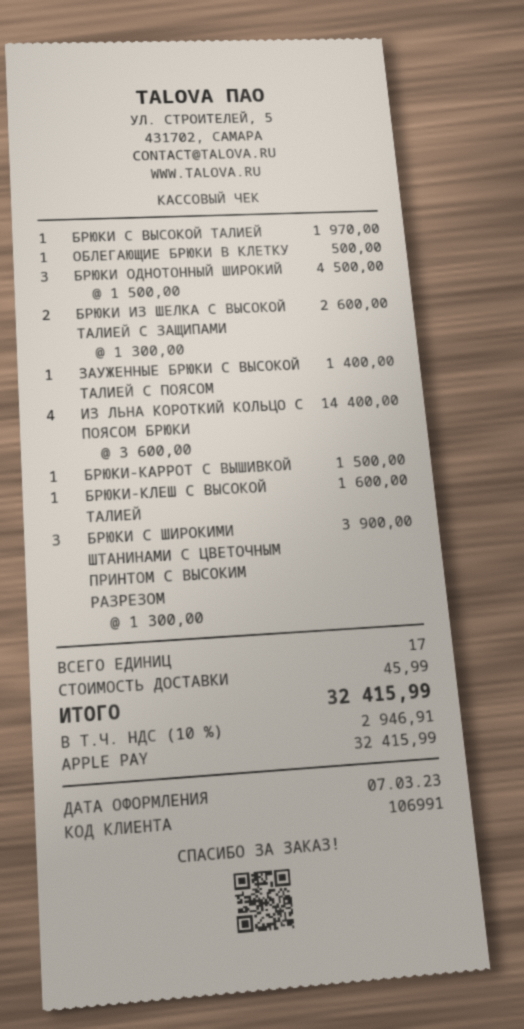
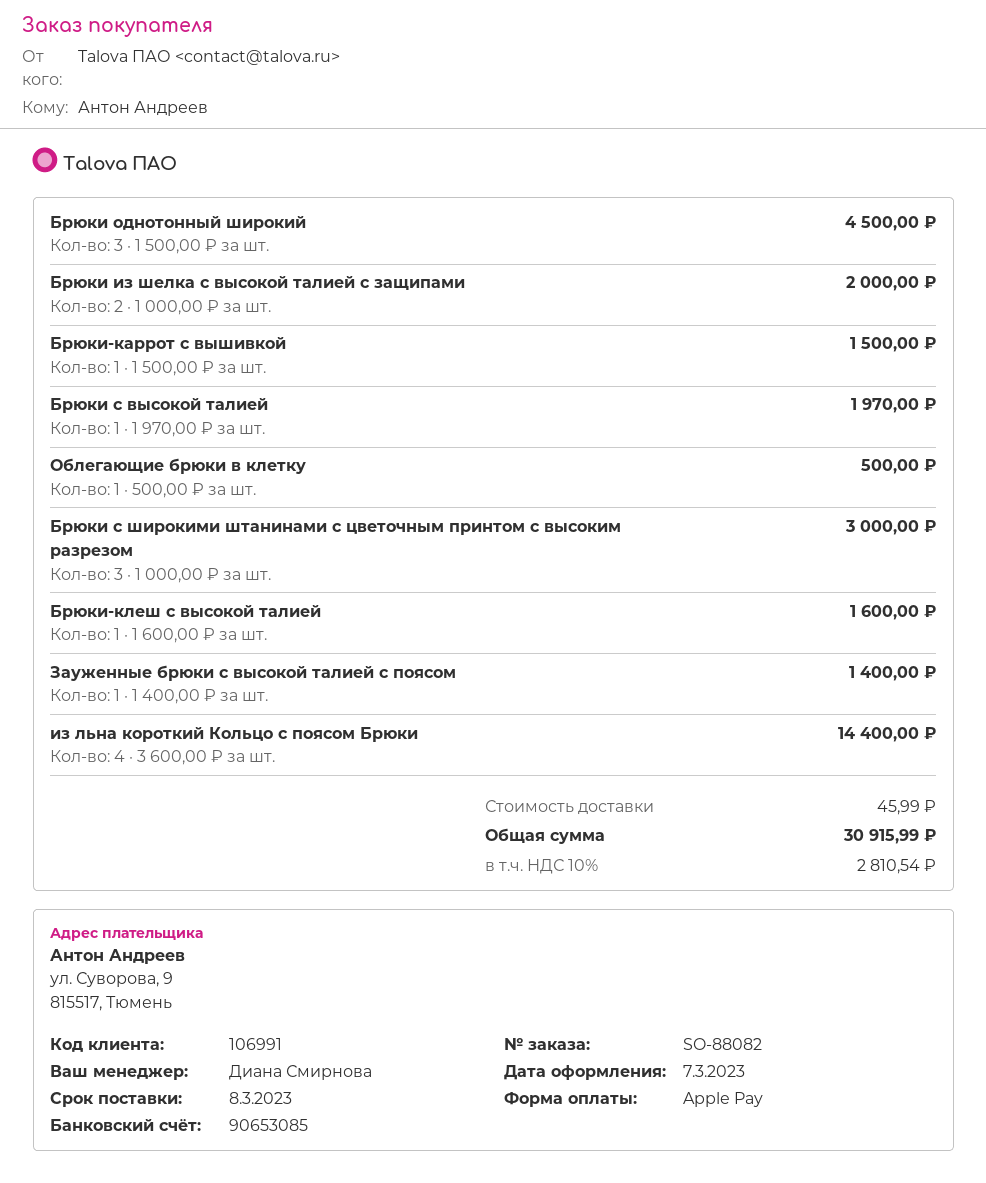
БРЮКИ ИЗ ШЕЛКА С ВЫСОКОЙ ТАЛИЕЙ С ЗАЩИПАМИ: 2 x 1300.00 = 2600.00 -> 2 x 1000.00 = 2000.00
БРЮКИ С ШИРОКИМИ ШТАНИНАМИ С ЦВЕТОЧНЫМ ПРИНТОМ С ВЫСОКИМ РАЗРЕЗОМ: 3 x 1300.00 = 3900.00 -> 3 x 1000.00 = 3000.00
tax: 10% = 2946.91 -> 10% = 2810.54
total: 32415.99 -> 30915.99

